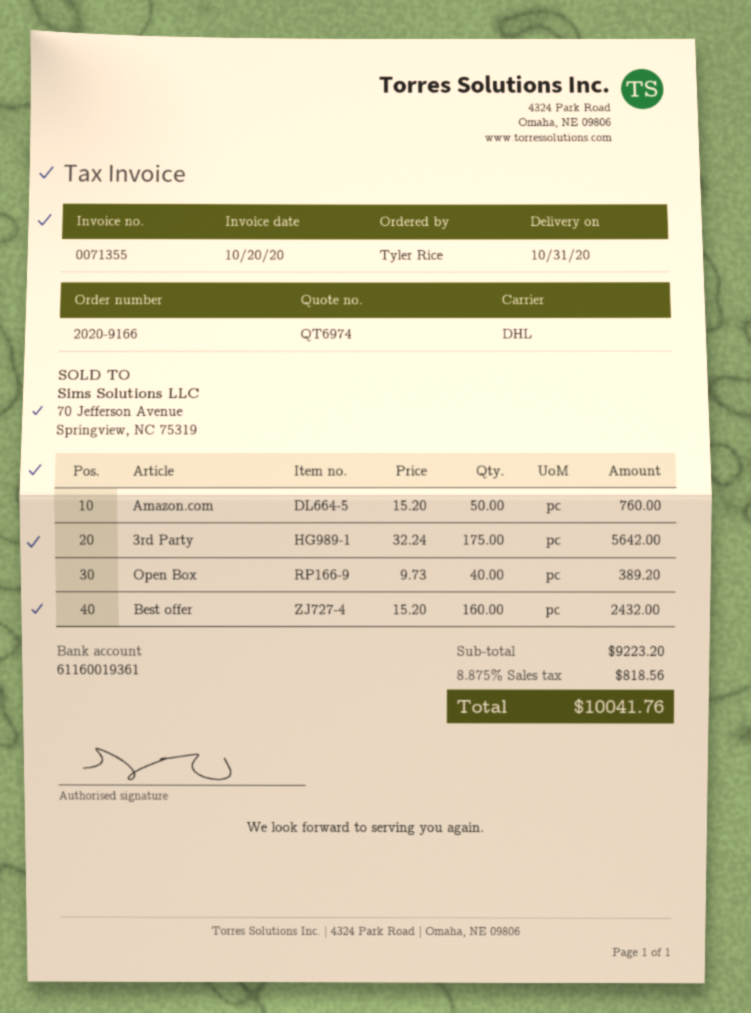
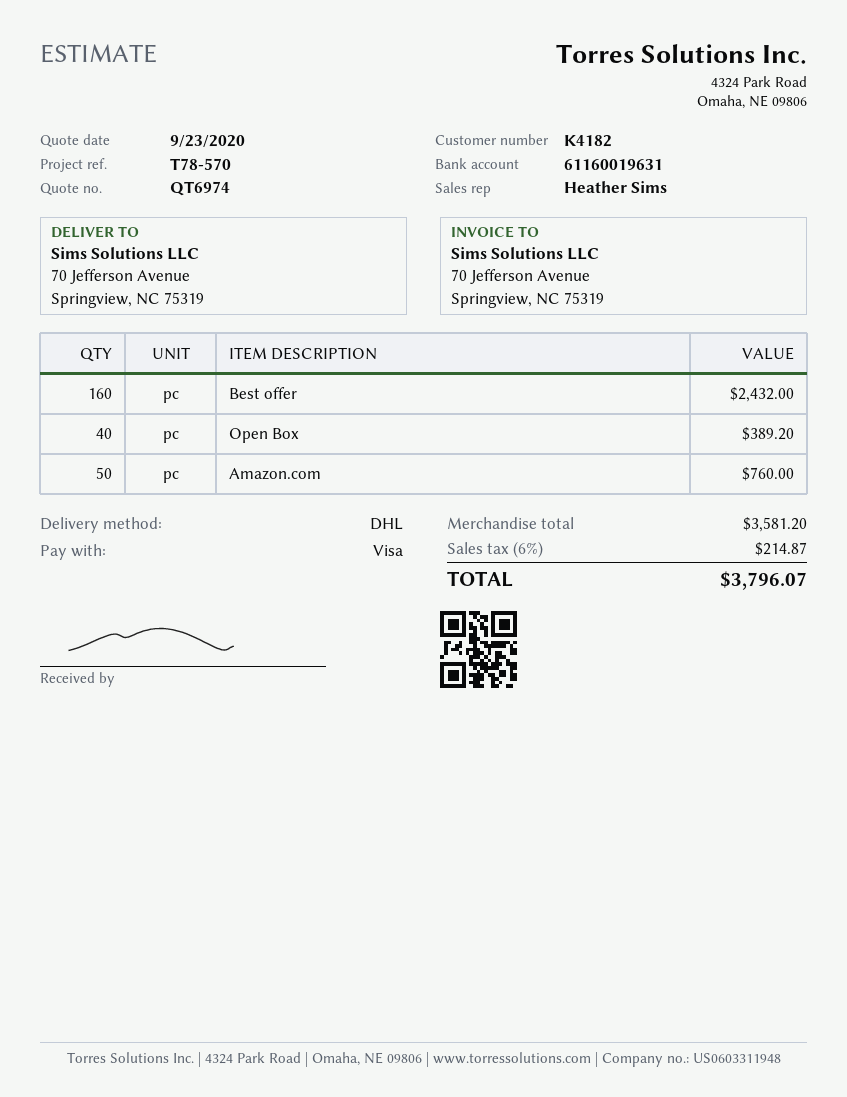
bank account: 61160019361 -> 61160019631
3rd Party: 175 for 5642.00 -> none
subtotal: 9223.20 -> 3581.20
tax: 8.875% = 818.56 -> 6% = 214.87
total: 10041.76 -> 3796.07

